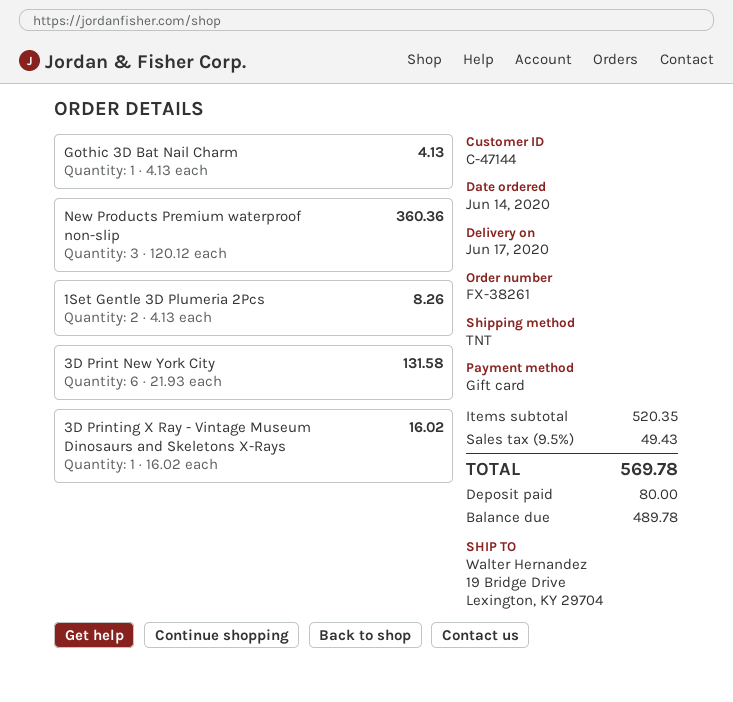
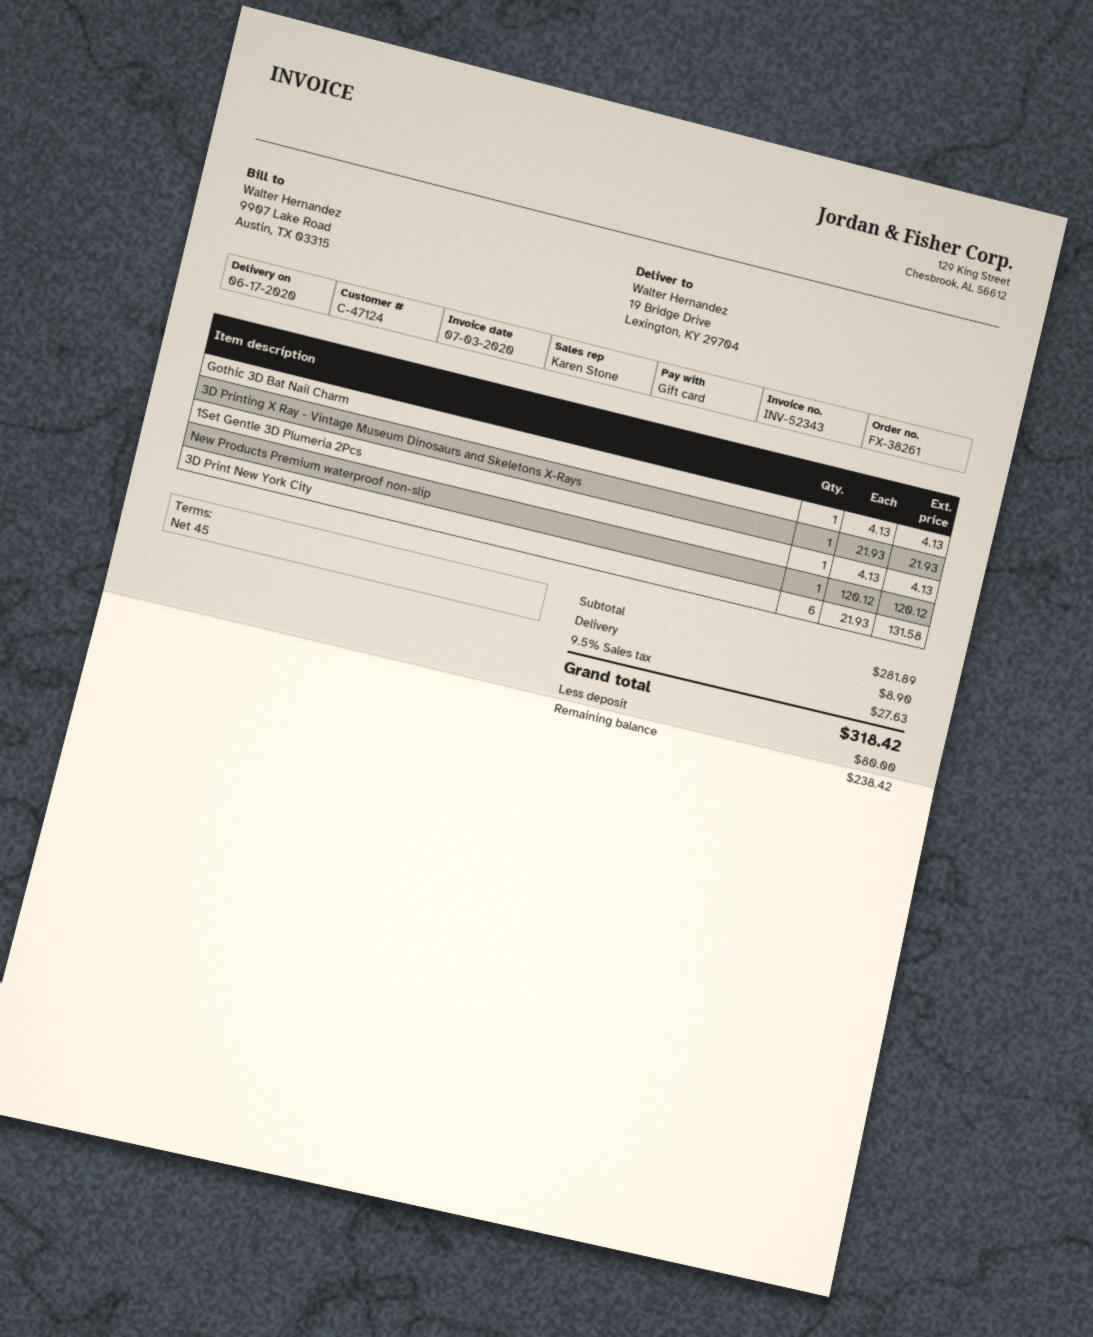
customer number: C-47144 -> C-47124
New Products Premium waterproof non-slip: 3 x 120.12 = 360.36 -> 1 x 120.12 = 120.12
1Set Gentle 3D Plumeria 2Pcs: 2 x 4.13 = 8.26 -> 1 x 4.13 = 4.13
3D Printing X Ray - Vintage Museum Dinosaurs and Skeletons X-Rays: 1 x 16.02 = 16.02 -> 1 x 21.93 = 21.93
subtotal: 520.35 -> 281.89
shipping: none -> 8.90
tax: 9.5% = 49.43 -> 9.5% = 27.63
total: 569.78 -> 318.42
balance: 489.78 -> 238.42

